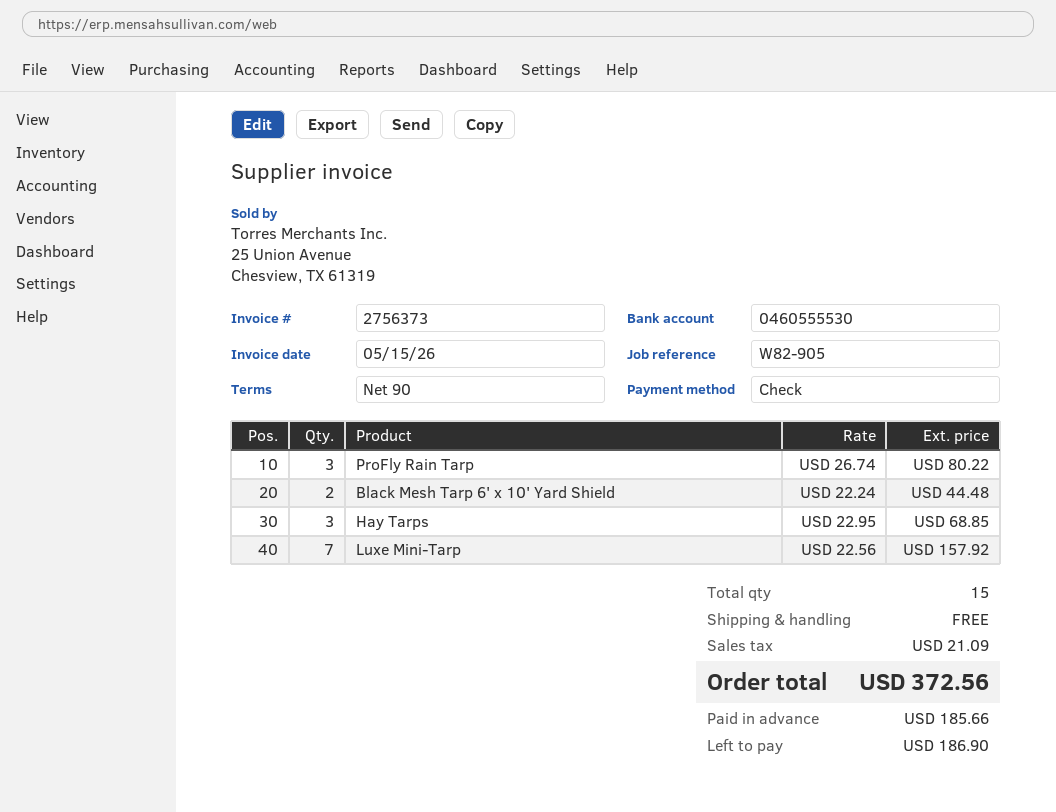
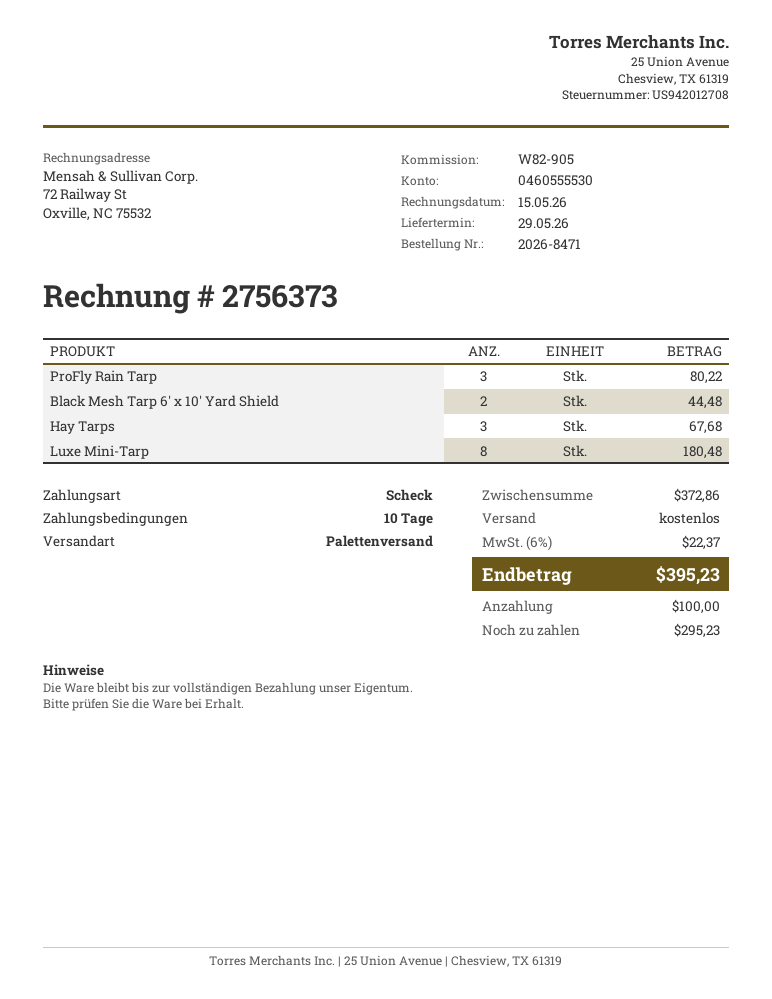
payment terms: 90 days -> 10 days
Hay Tarps: 3 for 68.85 -> 3 for 67.68
Luxe Mini-Tarp: 7 for 157.92 -> 8 for 180.48
tax: 21.09 -> 22.37
total: 372.56 -> 395.23
deposit: 185.66 -> 100.00
balance: 186.90 -> 295.23

